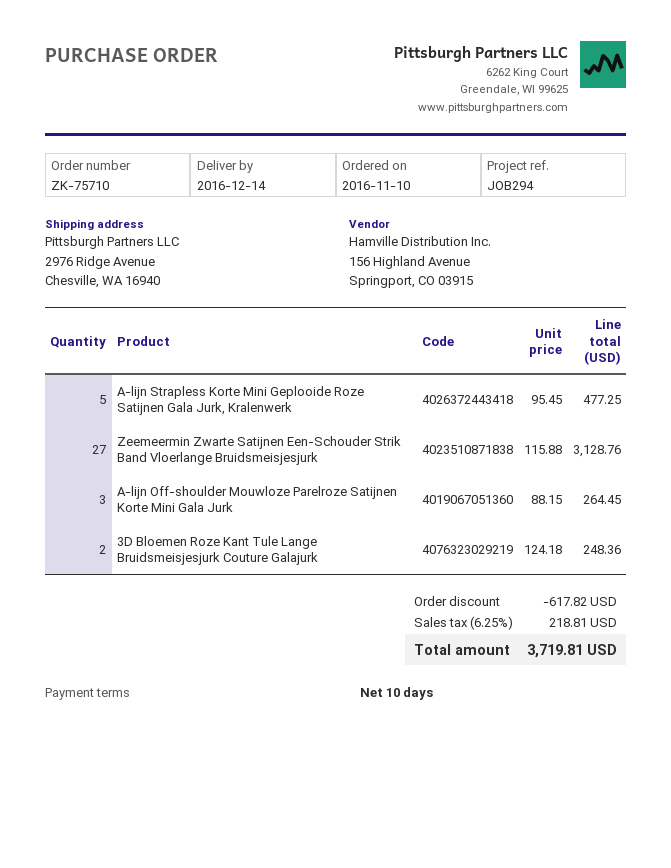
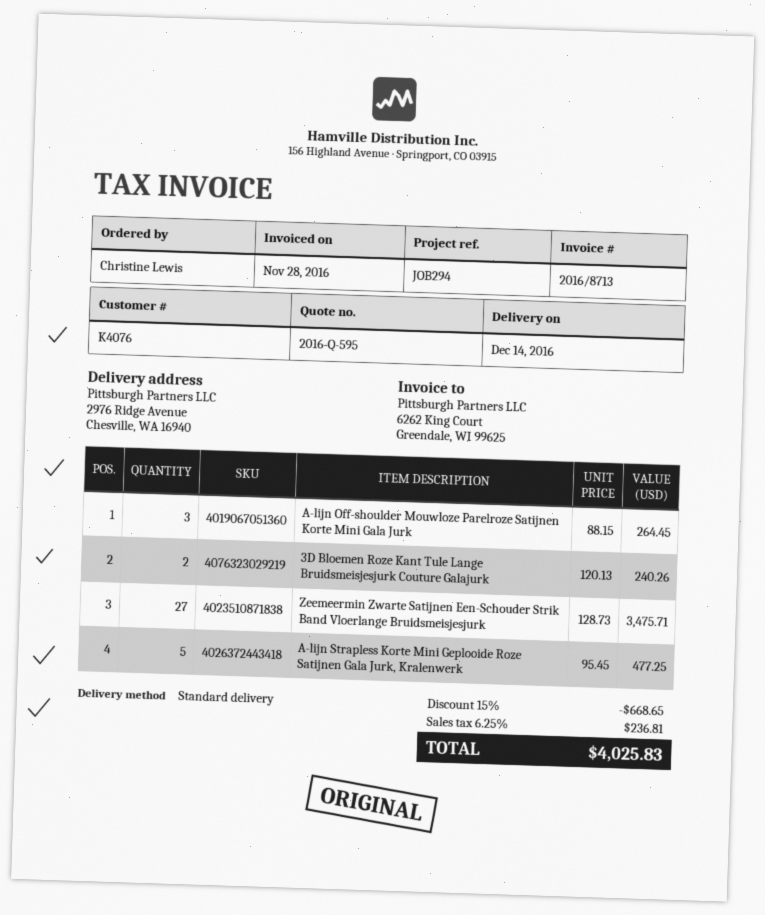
Zeemeermin Zwarte Satijnen Een-Schouder Strik Band Vloerlange Bruidsmeisjesjurk: 27 x 115.88 = 3128.76 -> 27 x 128.73 = 3475.71
3D Bloemen Roze Kant Tule Lange Bruidsmeisjesjurk Couture Galajurk: 2 x 124.18 = 248.36 -> 2 x 120.13 = 240.26
discount: 617.82 -> 668.65
tax: 6.25% = 218.81 -> 6.25% = 236.81
total: 3719.81 -> 4025.83

